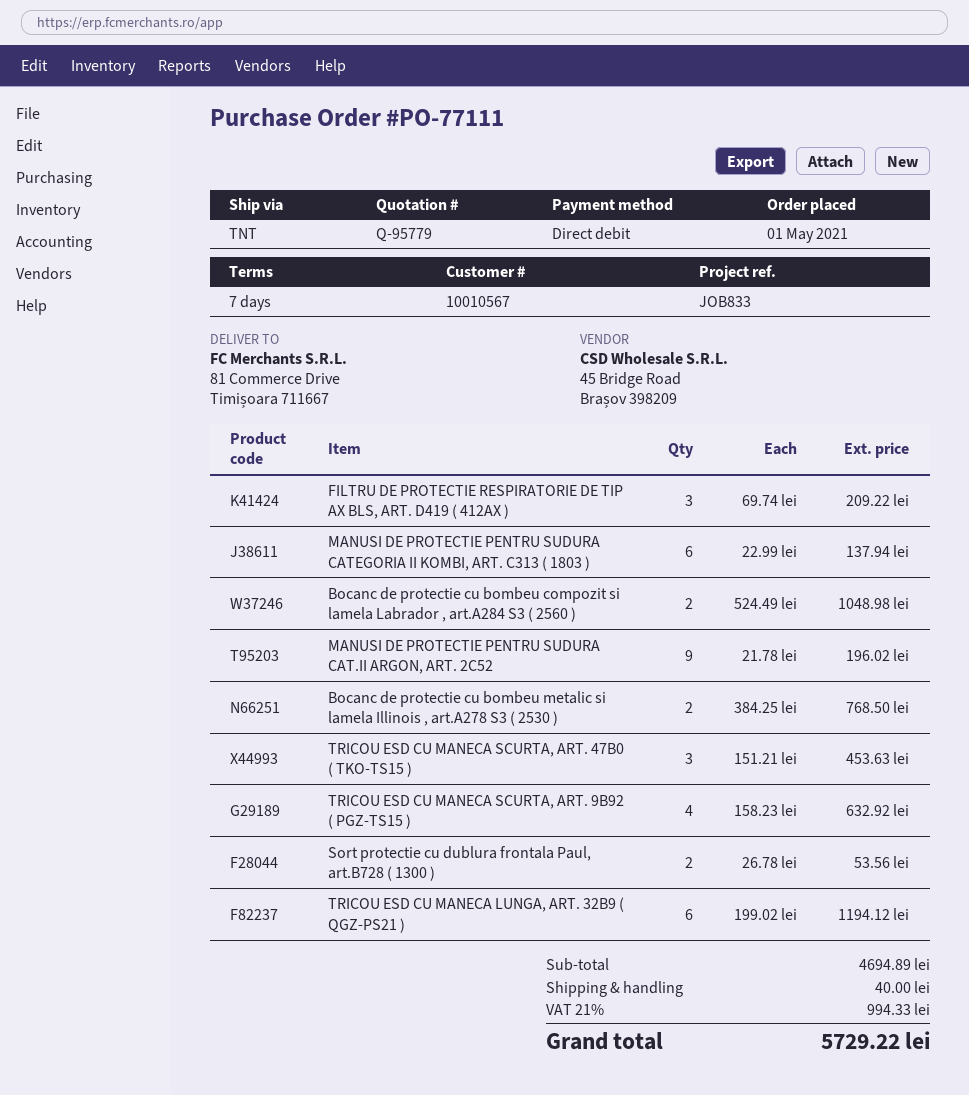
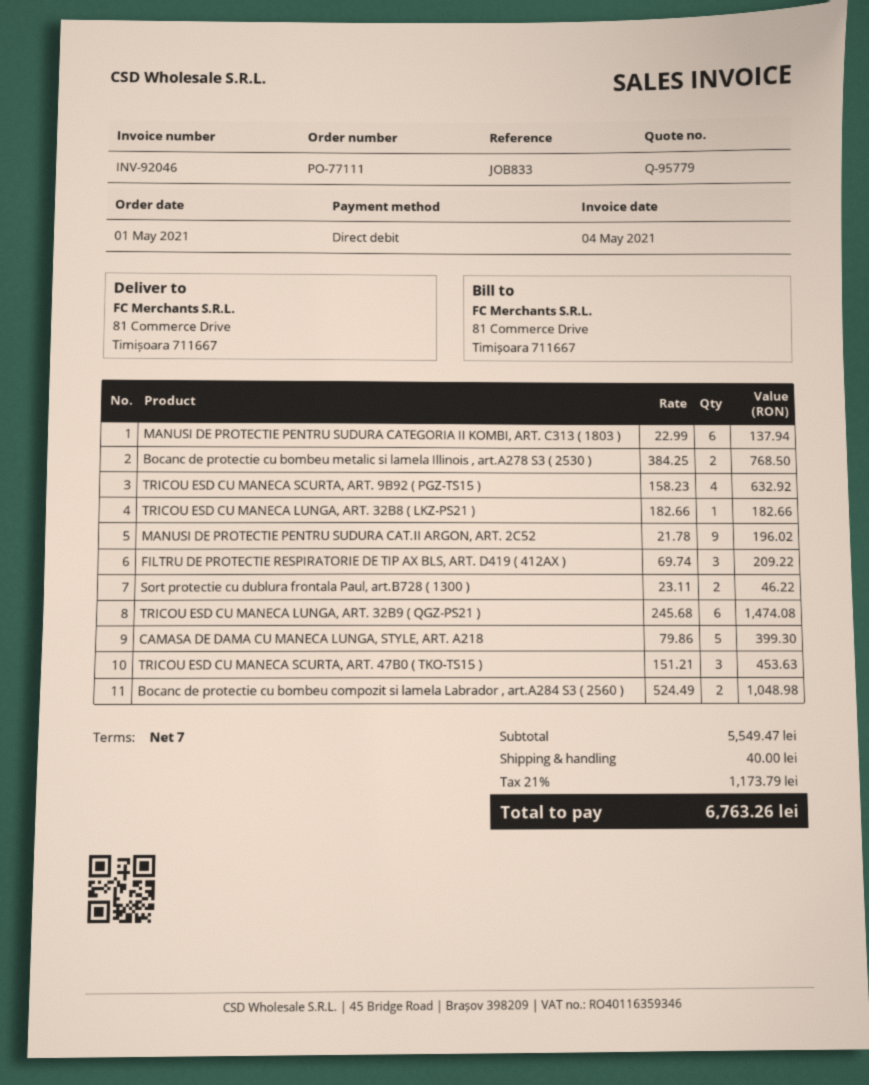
Sort protectie cu dublura frontala Paul, art.B728 ( 1300 ): 2 x 26.78 = 53.56 -> 2 x 23.11 = 46.22
TRICOU ESD CU MANECA LUNGA, ART. 32B9 ( QGZ-PS21 ): 6 x 199.02 = 1194.12 -> 6 x 245.68 = 1474.08
TRICOU ESD CU MANECA LUNGA, ART. 32B8 ( LKZ-PS21 ): none -> 1 x 182.66 = 182.66
CAMASA DE DAMA CU MANECA LUNGA, STYLE, ART. A218: none -> 5 x 79.86 = 399.30
subtotal: 4694.89 -> 5549.47
tax: 21% = 994.33 -> 21% = 1173.79
total: 5729.22 -> 6763.26

